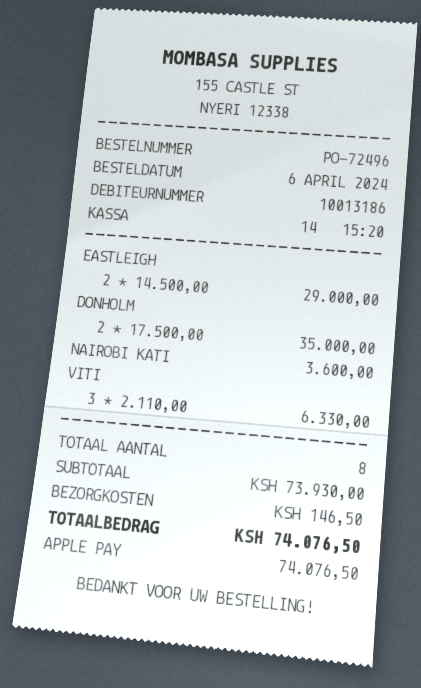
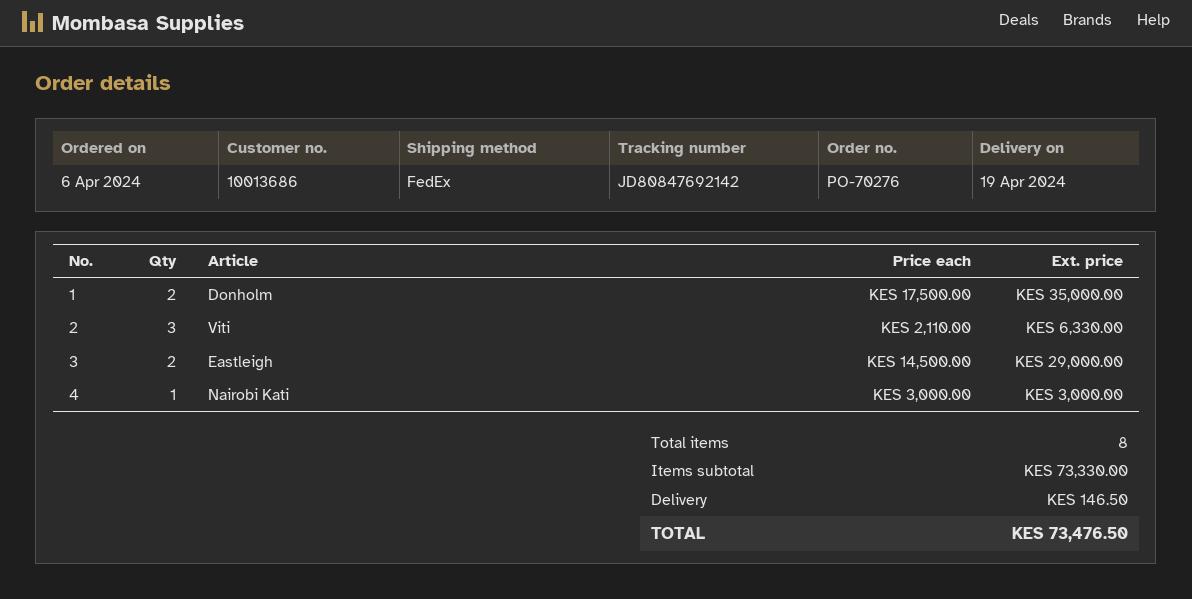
order number: PO-72496 -> PO-70276
customer number: 10013186 -> 10013686
NAIROBI KATI: 1 x 3600.00 = 3600.00 -> 1 x 3000.00 = 3000.00
subtotal: 73930.00 -> 73330.00
total: 74076.50 -> 73476.50

